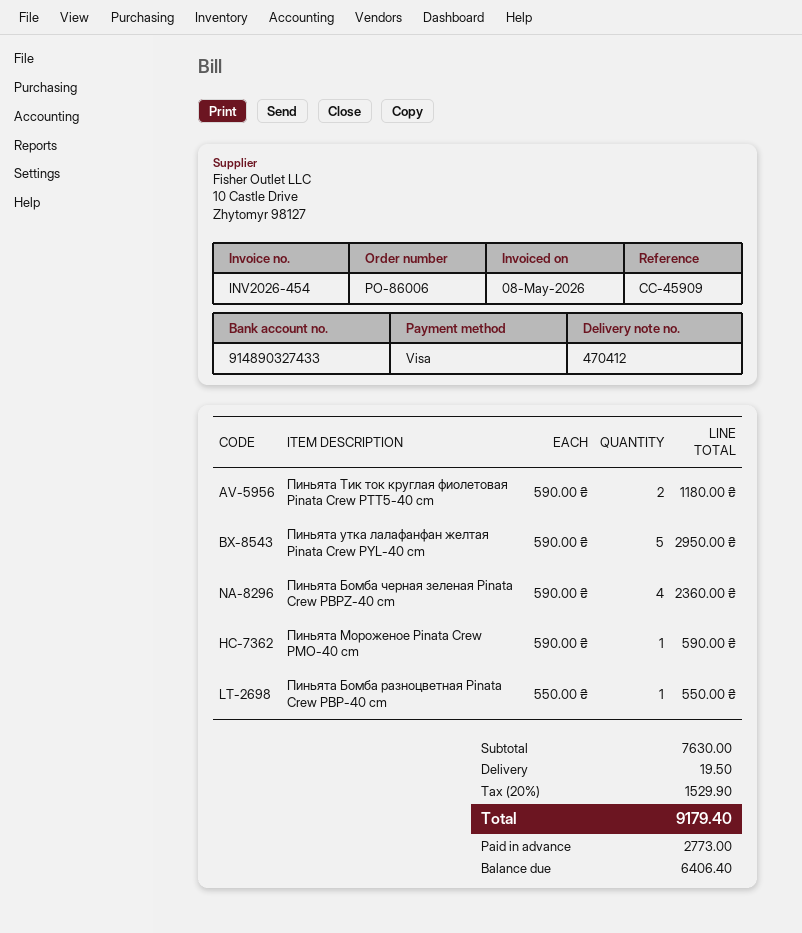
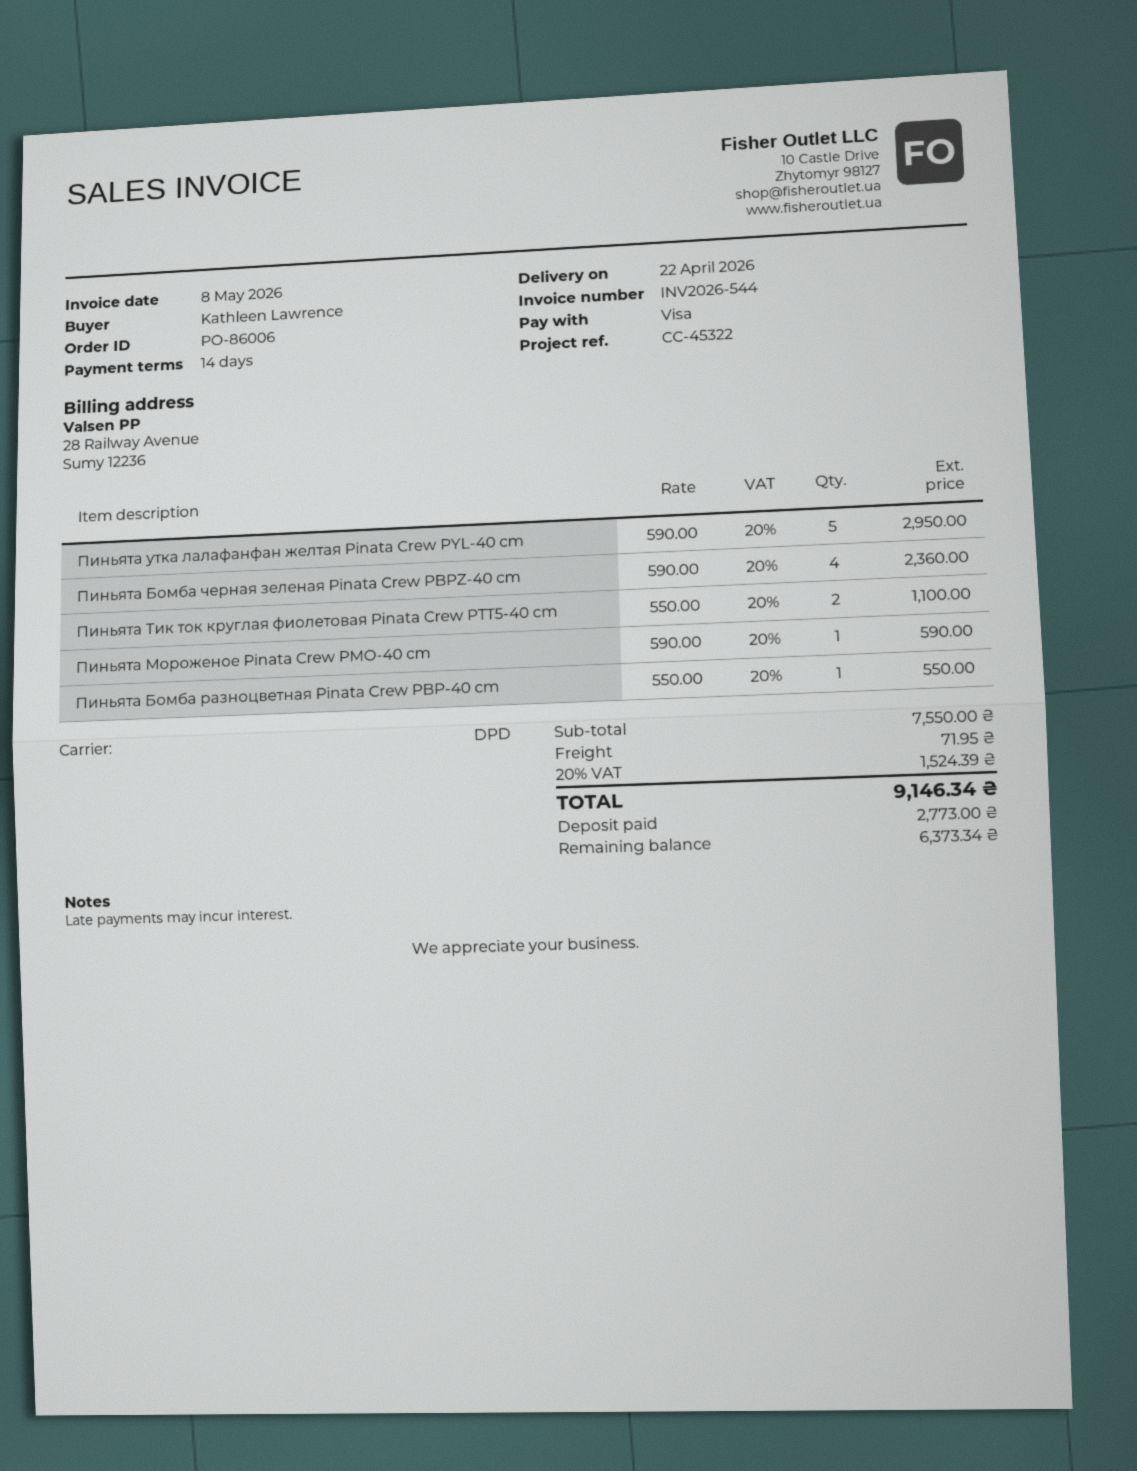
invoice number: INV2026-454 -> INV2026-544
reference: CC-45909 -> CC-45322
Пиньята Тик ток круглая фиолетовая Pinata Crew PTT5-40 cm: 2 x 590.00 = 1180.00 -> 2 x 550.00 = 1100.00
subtotal: 7630.00 -> 7550.00
shipping: 19.50 -> 71.95
tax: 20% = 1529.90 -> 20% = 1524.39
total: 9179.40 -> 9146.34
balance: 6406.40 -> 6373.34

